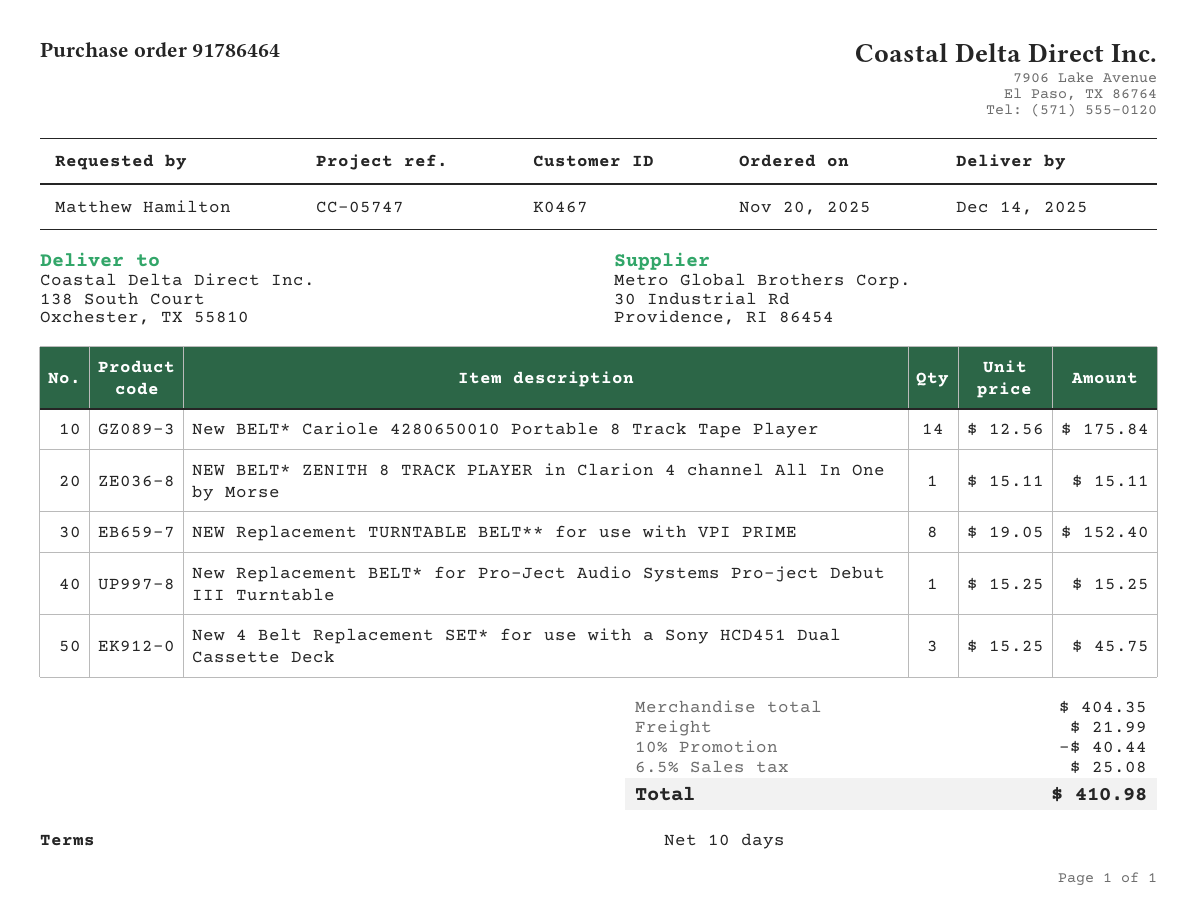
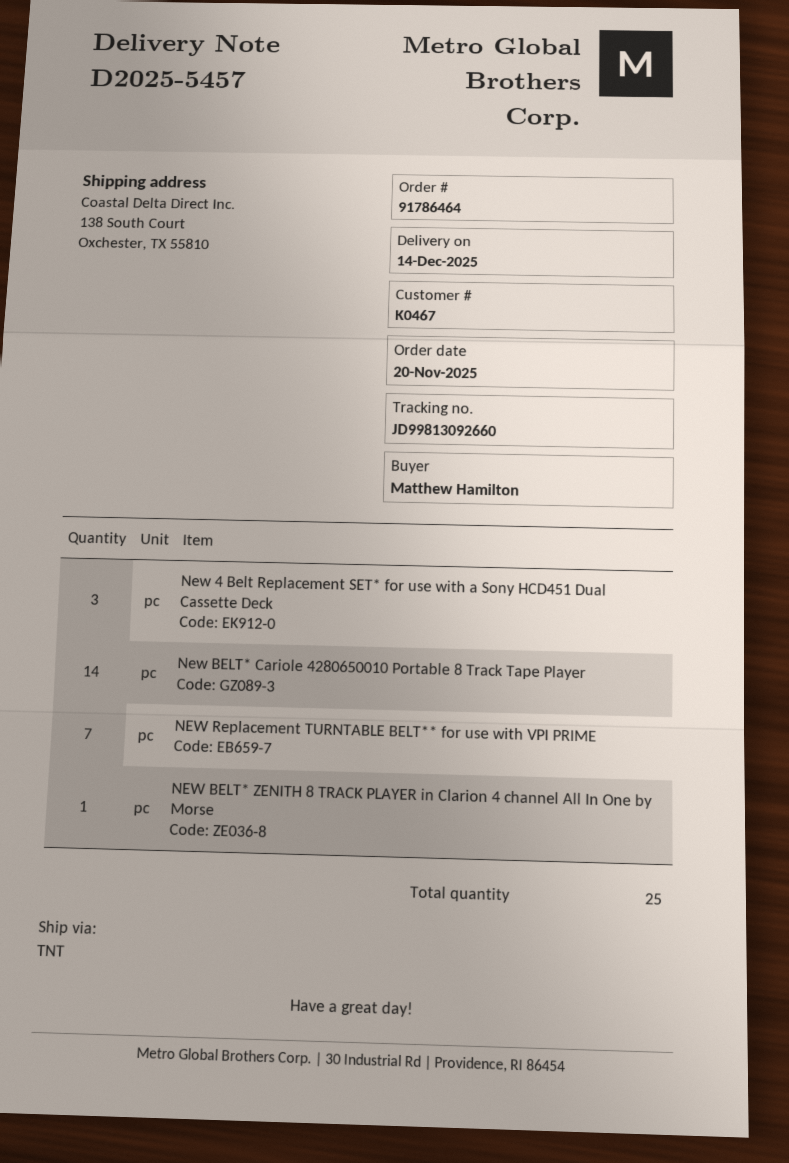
NEW Replacement TURNTABLE BELT** for use with VPI PRIME: 8 -> 7
New Replacement BELT* for Pro-Ject Audio Systems Pro-ject Debut III Turntable: 1 -> none

